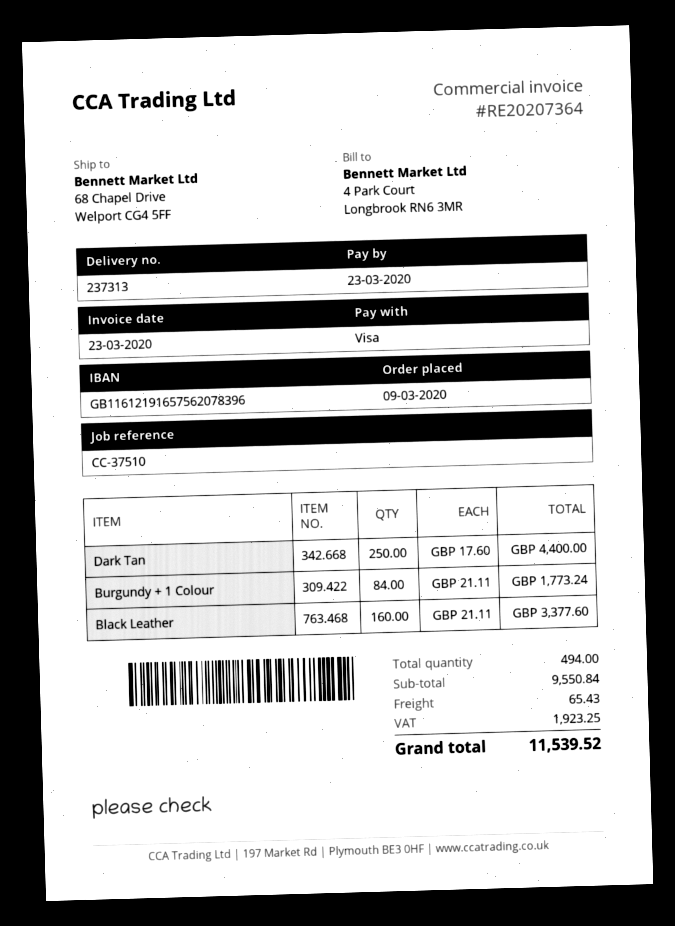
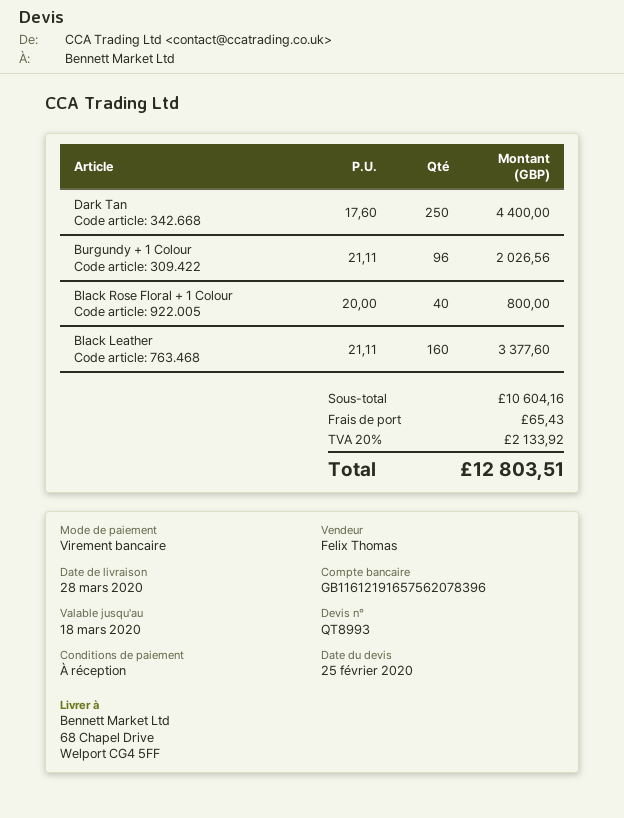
payment method: Visa -> bank transfer
Burgundy + 1 Colour: 84 x 21.11 = 1773.24 -> 96 x 21.11 = 2026.56
Black Rose Floral + 1 Colour: none -> 40 x 20.00 = 800.00
subtotal: 9550.84 -> 10604.16
tax: 1923.25 -> 2133.92
total: 11539.52 -> 12803.51

